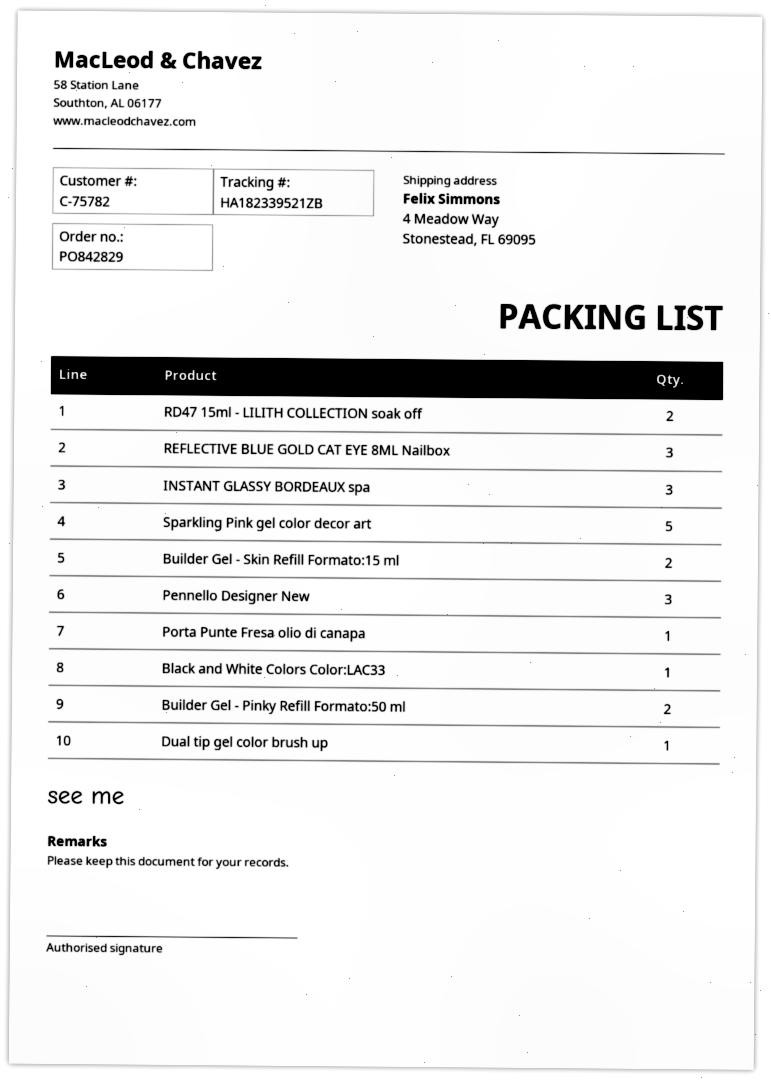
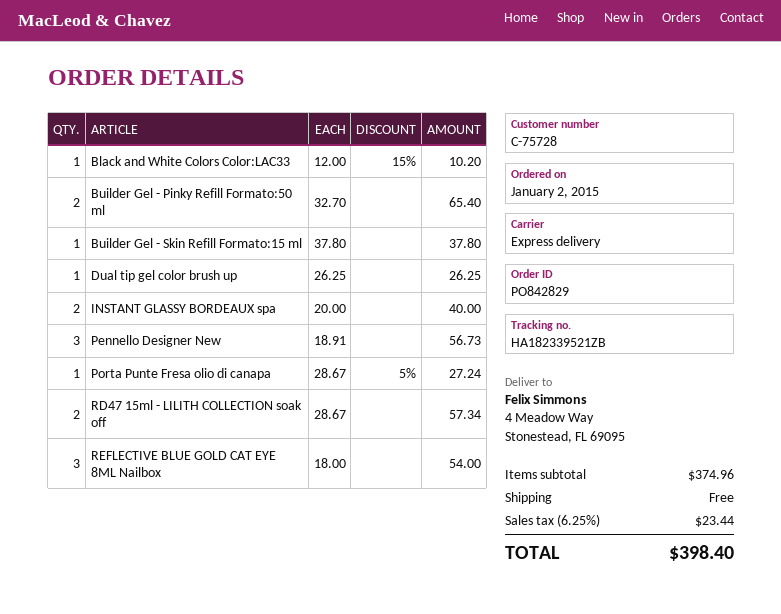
customer number: C-75782 -> C-75728
INSTANT GLASSY BORDEAUX spa: 3 -> 2
Sparkling Pink gel color decor art: 5 -> none
Builder Gel - Skin Refill Formato:15 ml: 2 -> 1

